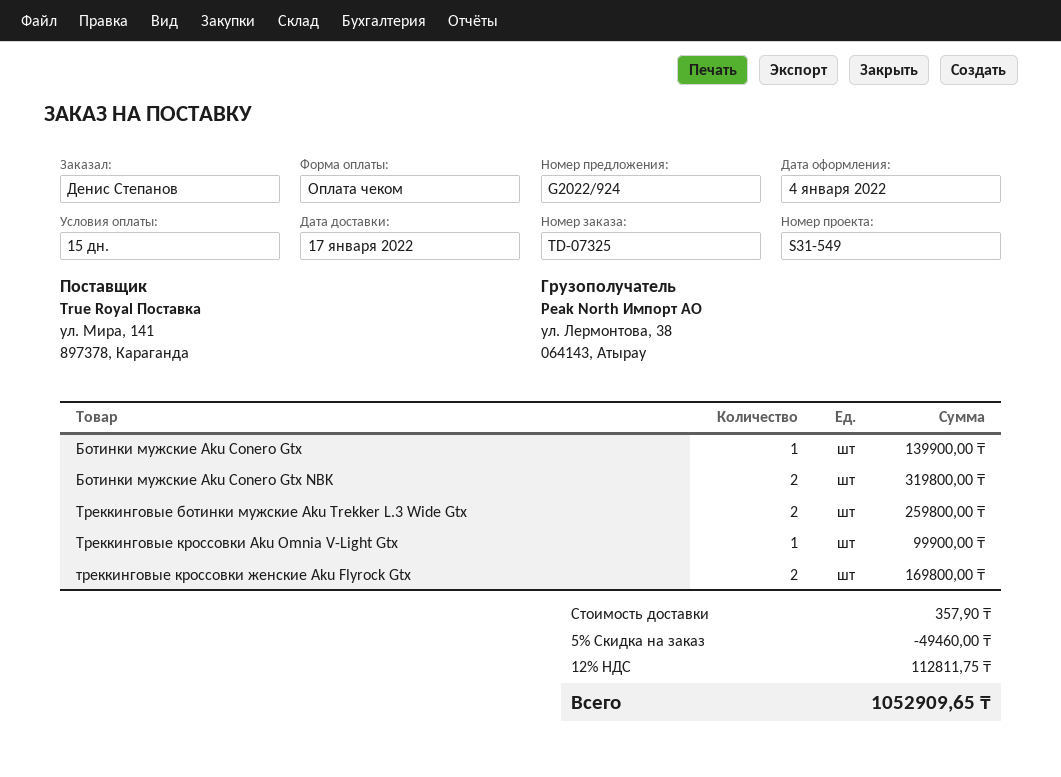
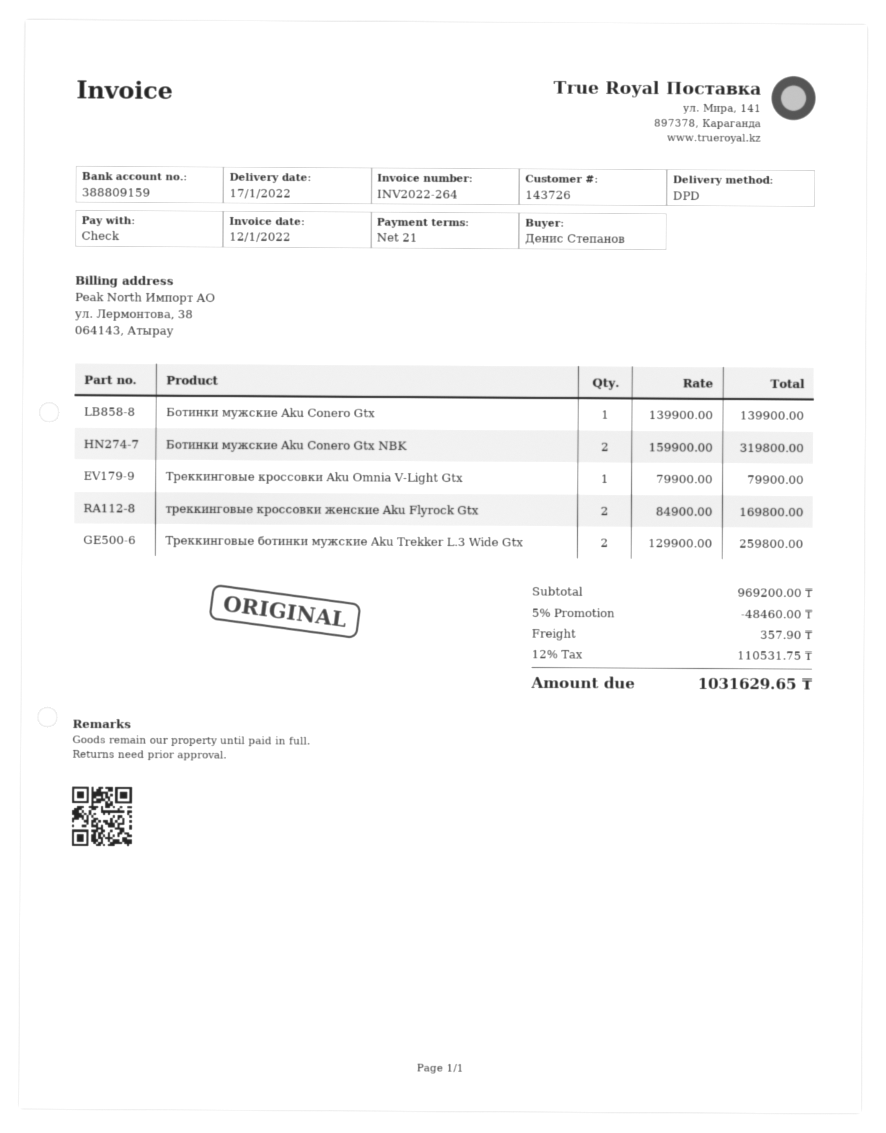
payment terms: 15 days -> 21 days
Треккинговые кроссовки Aku Omnia V-Light Gtx: 1 for 99900.00 -> 1 for 79900.00
discount: 5% = 49460.00 -> 5% = 48460.00
tax: 12% = 112811.75 -> 12% = 110531.75
total: 1052909.65 -> 1031629.65

